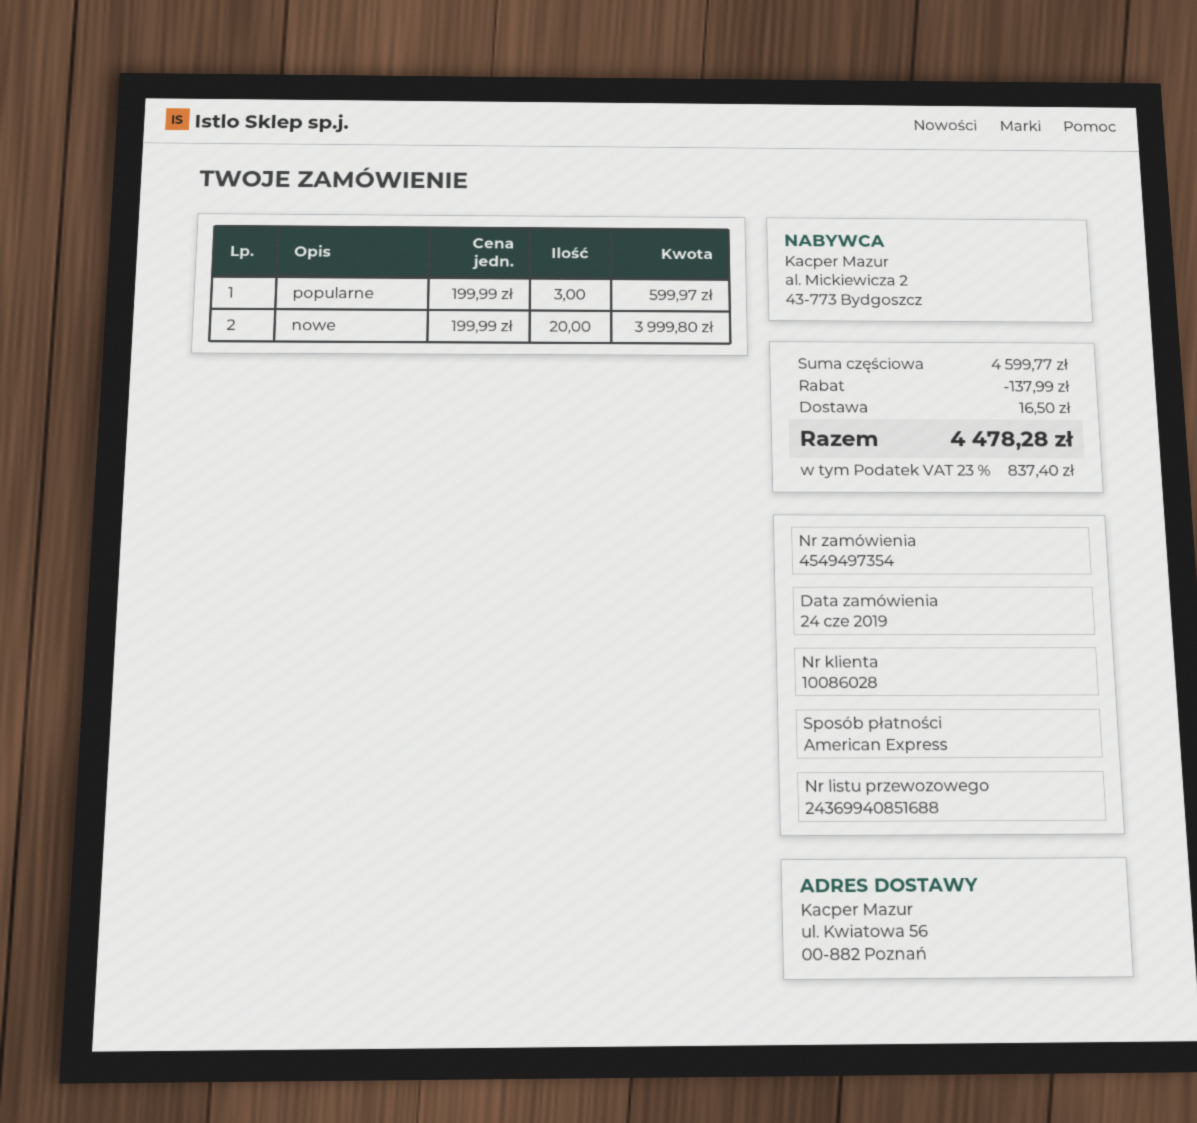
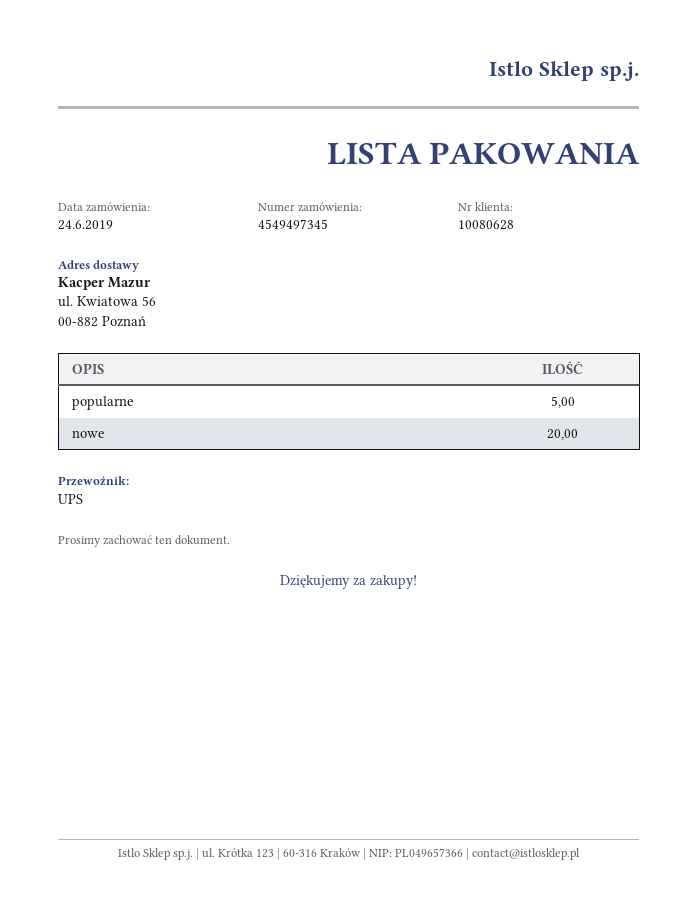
order number: 4549497354 -> 4549497345
customer number: 10086028 -> 10080628
popularne: 3 -> 5

